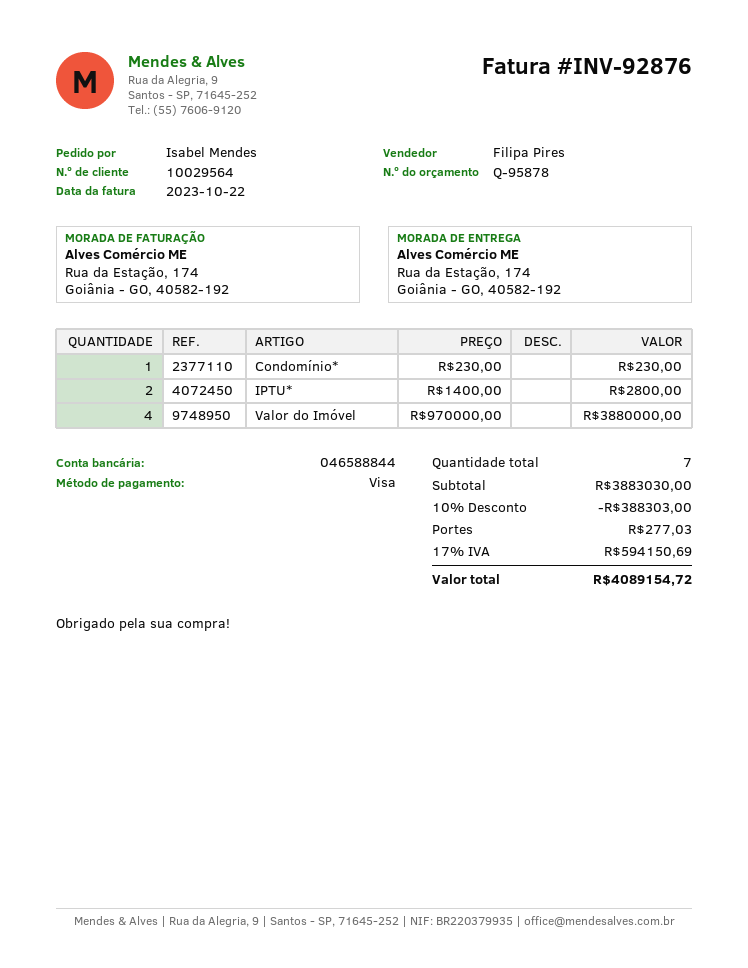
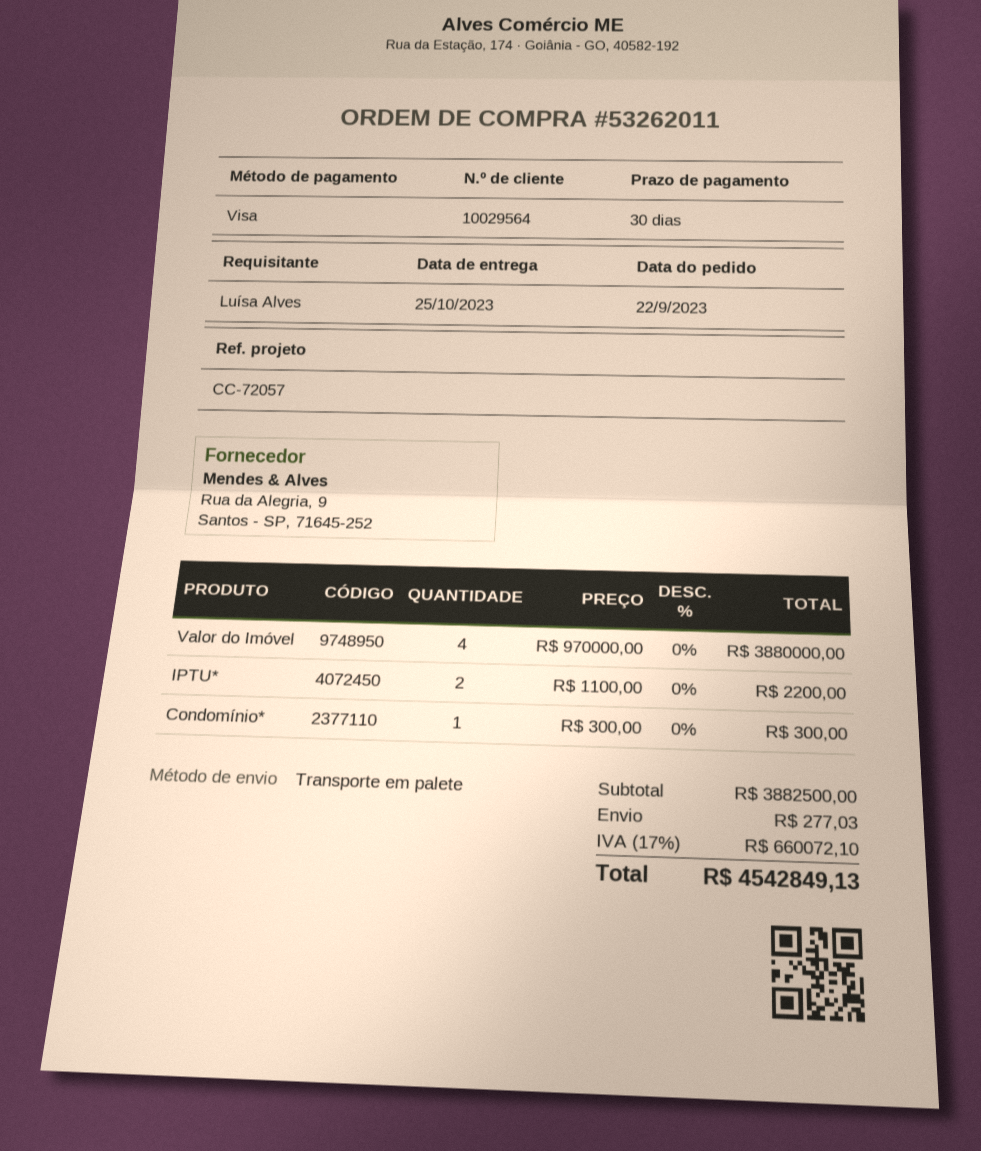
ordered by: Isabel Mendes -> Luísa Alves
Condomínio*: 1 x 230.00 = 230.00 -> 1 x 300.00 = 300.00
IPTU*: 2 x 1400.00 = 2800.00 -> 2 x 1100.00 = 2200.00
subtotal: 3883030.00 -> 3882500.00
discount: 10% = 388303.00 -> none
tax: 17% = 594150.69 -> 17% = 660072.10
total: 4089154.72 -> 4542849.13

